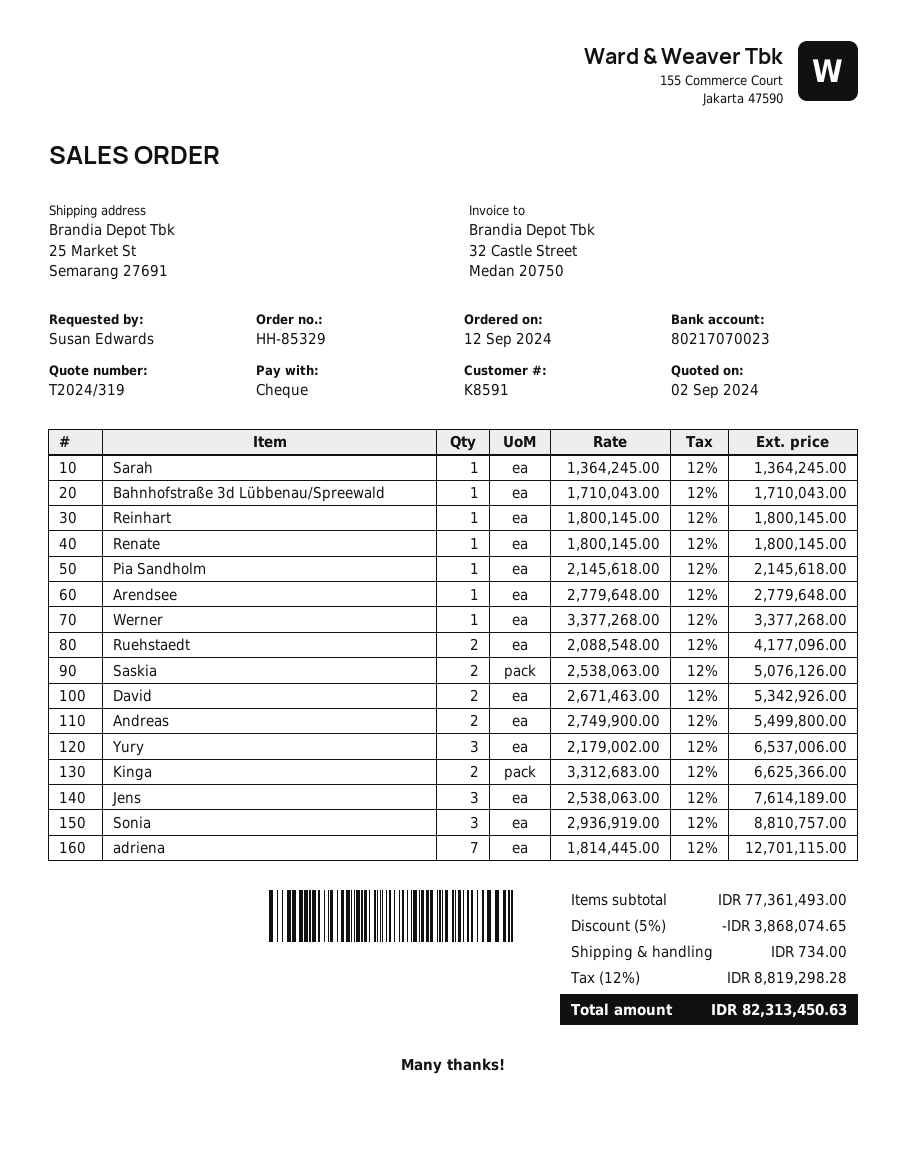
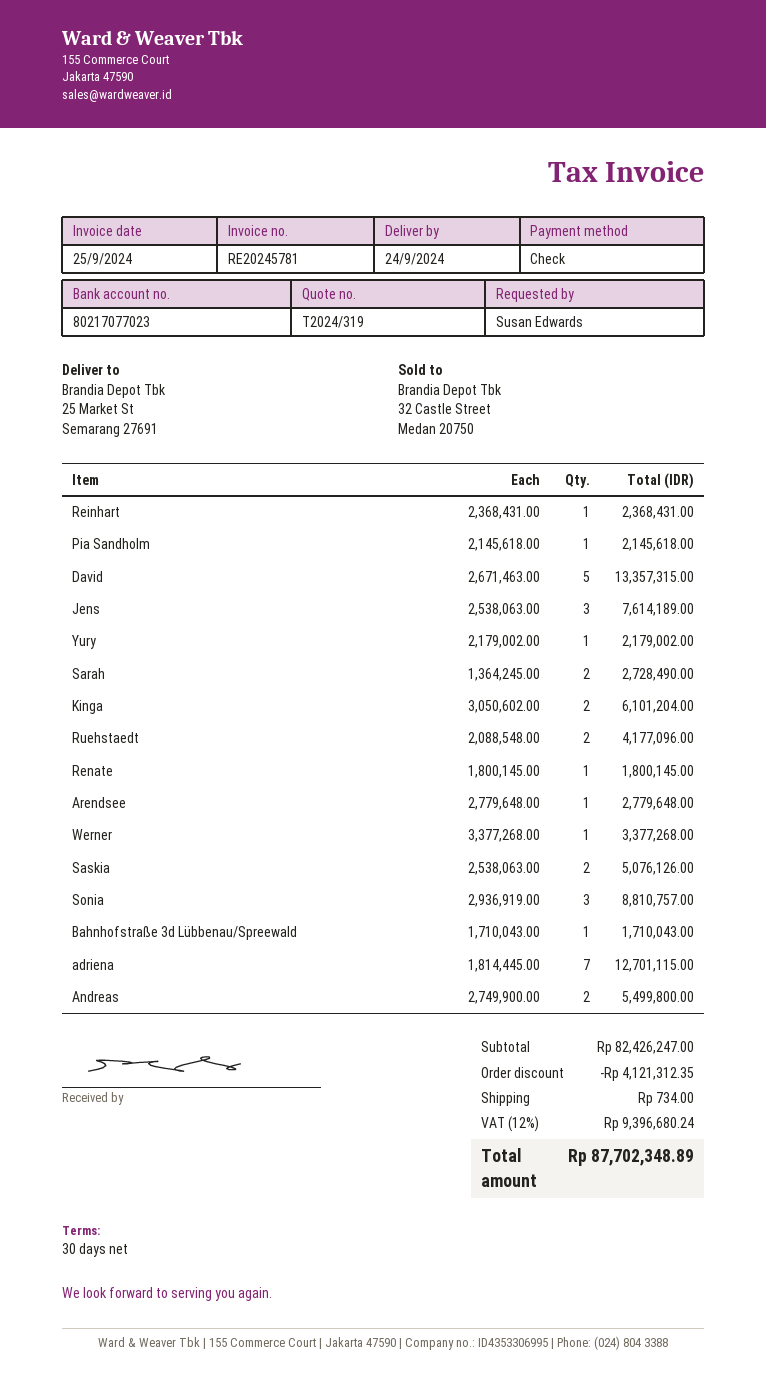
bank account: 80217070023 -> 80217077023
Sarah: 1 x 1364245.00 = 1364245.00 -> 2 x 1364245.00 = 2728490.00
Reinhart: 1 x 1800145.00 = 1800145.00 -> 1 x 2368431.00 = 2368431.00
David: 2 x 2671463.00 = 5342926.00 -> 5 x 2671463.00 = 13357315.00
Yury: 3 x 2179002.00 = 6537006.00 -> 1 x 2179002.00 = 2179002.00
Kinga: 2 x 3312683.00 = 6625366.00 -> 2 x 3050602.00 = 6101204.00
subtotal: 77361493.00 -> 82426247.00
discount: 3868074.65 -> 4121312.35
tax: 12% = 8819298.28 -> 12% = 9396680.24
total: 82313450.63 -> 87702348.89

